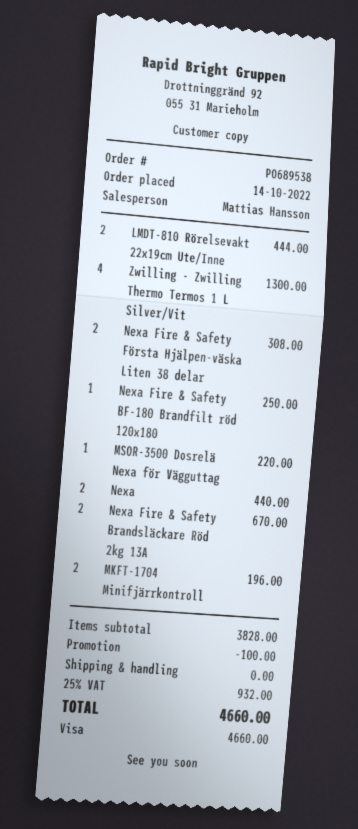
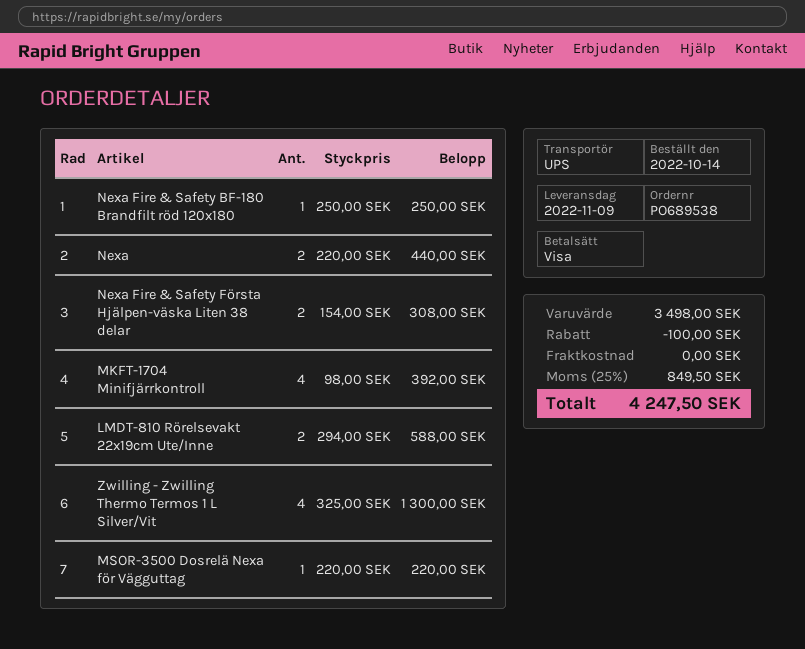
LMDT-810 Rörelsevakt 22x19cm Ute/Inne: 2 for 444.00 -> 2 for 588.00
Nexa Fire & Safety Brandsläckare Röd 2kg 13A: 2 for 670.00 -> none
MKFT-1704 Minifjärrkontroll: 2 for 196.00 -> 4 for 392.00
subtotal: 3828.00 -> 3498.00
tax: 25% = 932.00 -> 25% = 849.50
total: 4660.00 -> 4247.50

